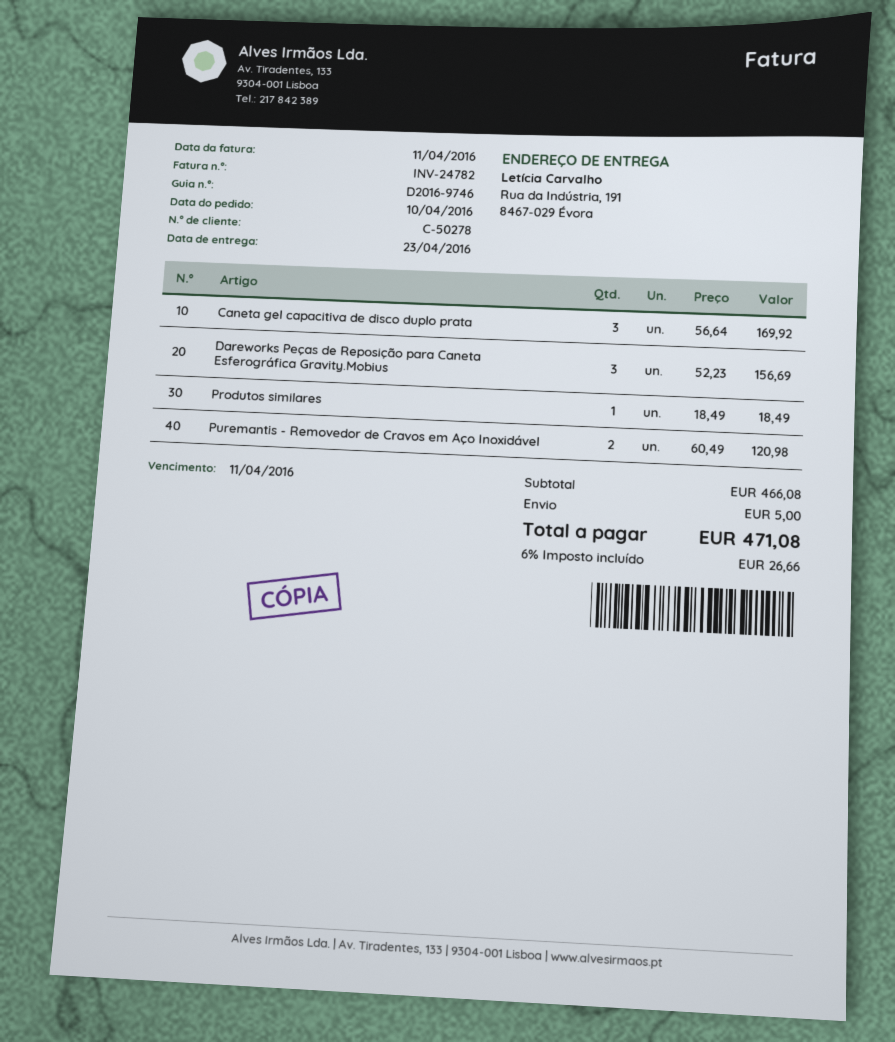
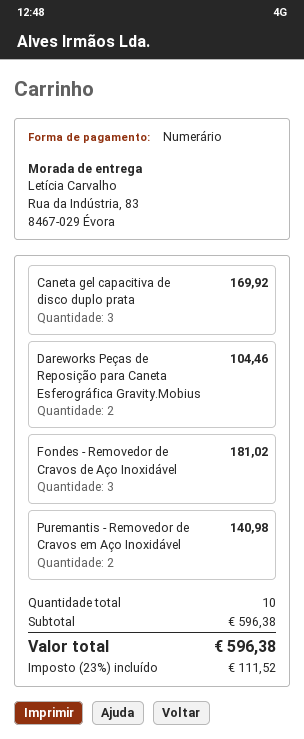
ship to: Rua da Indústria, 191, 8467-029 Évora -> Rua da Indústria, 83, 8467-029 Évora
Dareworks Peças de Reposição para Caneta Esferográfica Gravity.Mobius: 3 for 156.69 -> 2 for 104.46
Produtos similares: 1 for 18.49 -> none
Puremantis - Removedor de Cravos em Aço Inoxidável: 2 for 120.98 -> 2 for 140.98
Fondes - Removedor de Cravos de Aço Inoxidável: none -> 3 for 181.02
subtotal: 466.08 -> 596.38
shipping: 5.00 -> none
tax: 6% = 26.66 -> 23% = 111.52
total: 471.08 -> 596.38

